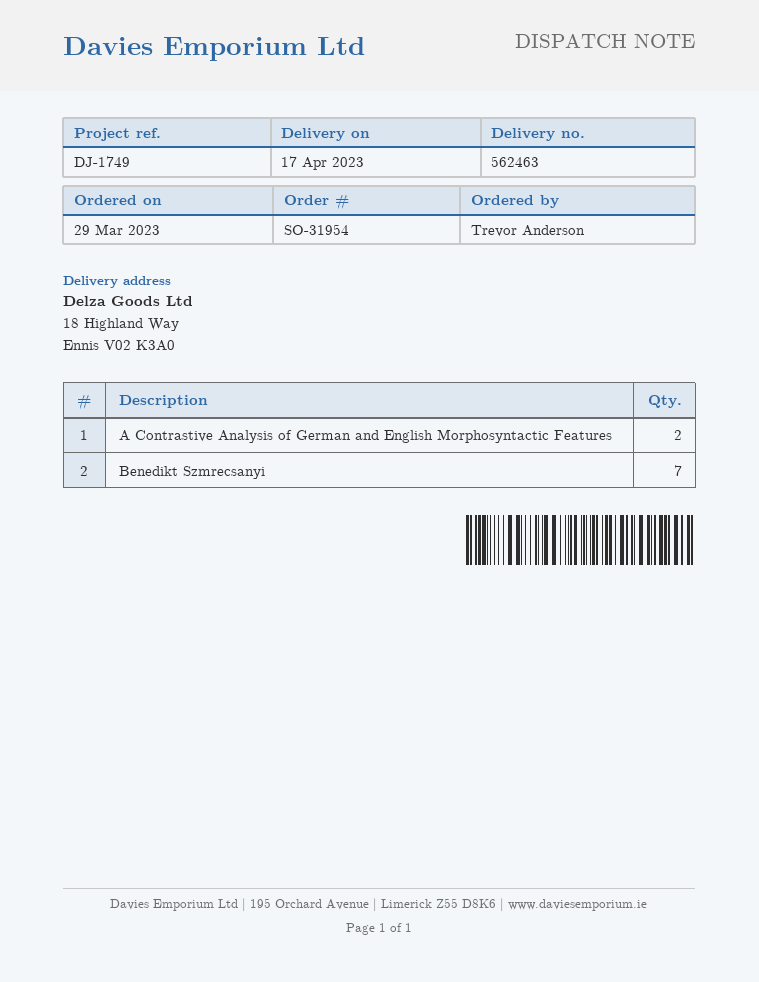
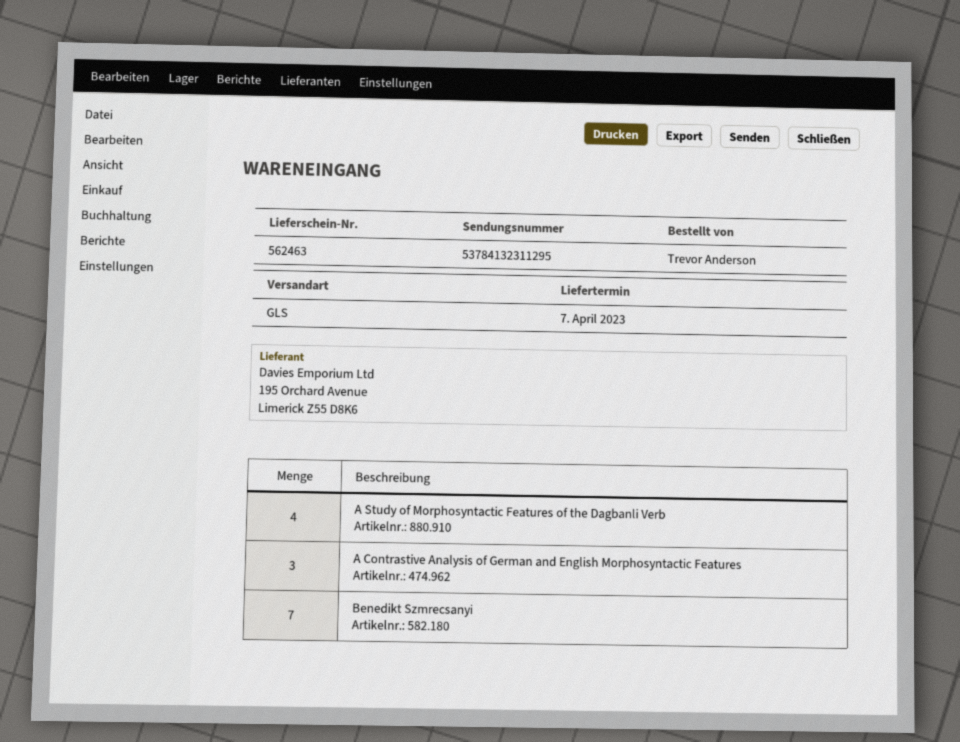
delivery date: 2023-04-17 -> 2023-04-07
A Contrastive Analysis of German and English Morphosyntactic Features: 2 -> 3
A Study of Morphosyntactic Features of the Dagbanli Verb: none -> 4

